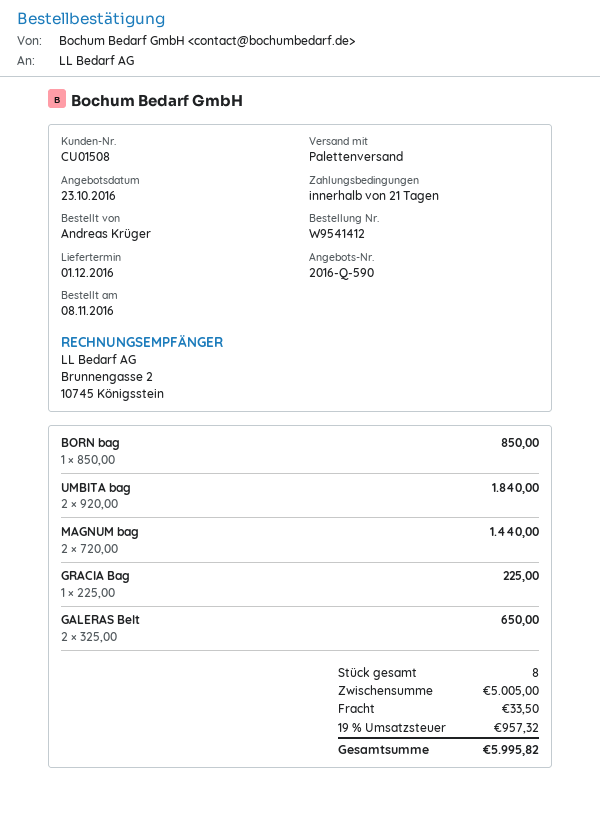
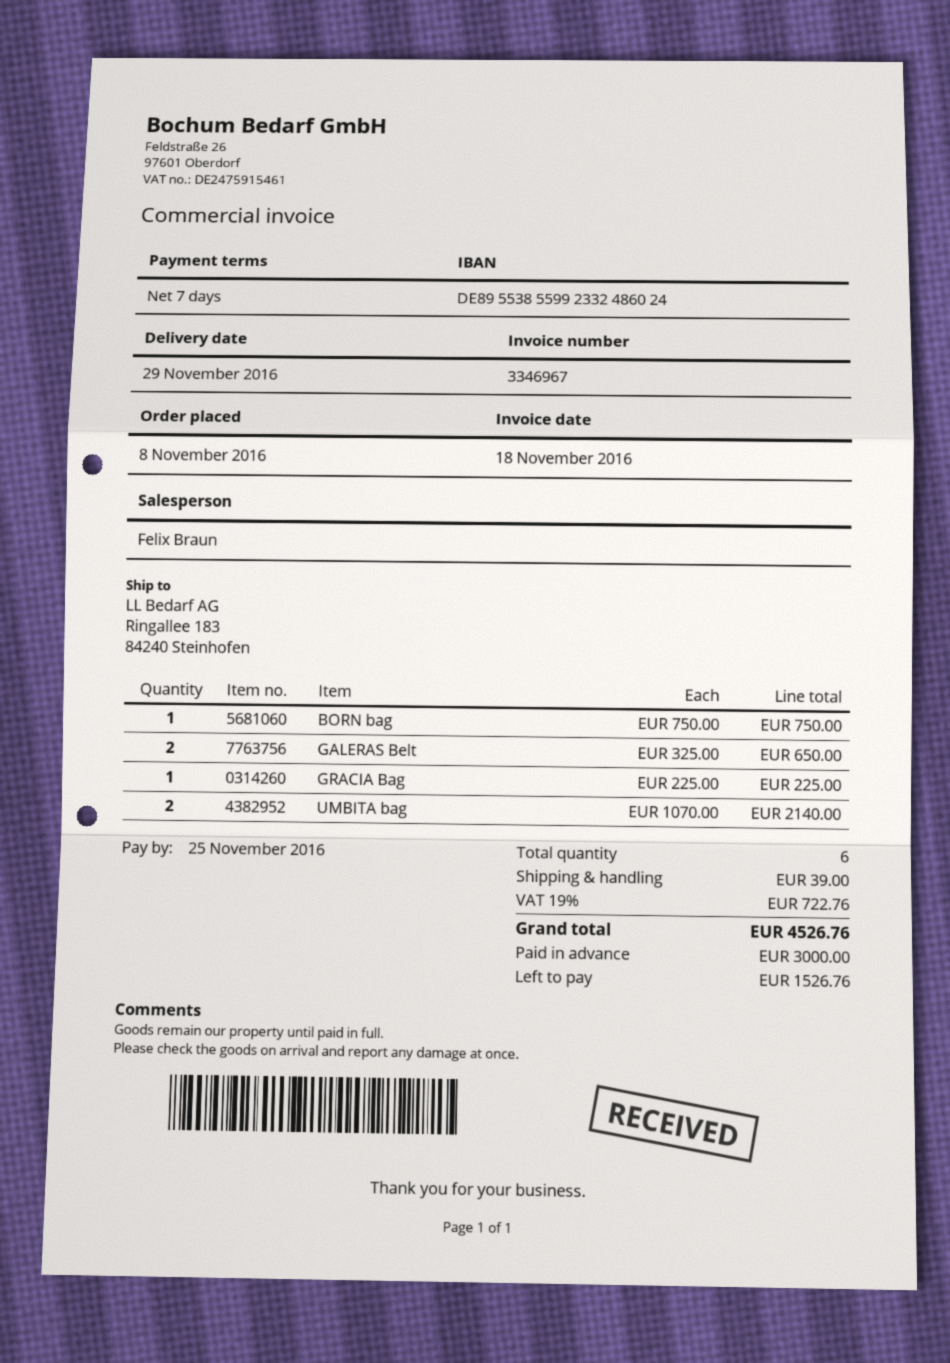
delivery date: 2016-12-01 -> 2016-11-29
payment terms: 21 days -> 7 days
BORN bag: 1 x 850.00 = 850.00 -> 1 x 750.00 = 750.00
UMBITA bag: 2 x 920.00 = 1840.00 -> 2 x 1070.00 = 2140.00
MAGNUM bag: 2 x 720.00 = 1440.00 -> none
total quantity: 8 -> 6
shipping: 33.50 -> 39.00
tax: 19% = 957.32 -> 19% = 722.76
total: 5995.82 -> 4526.76

